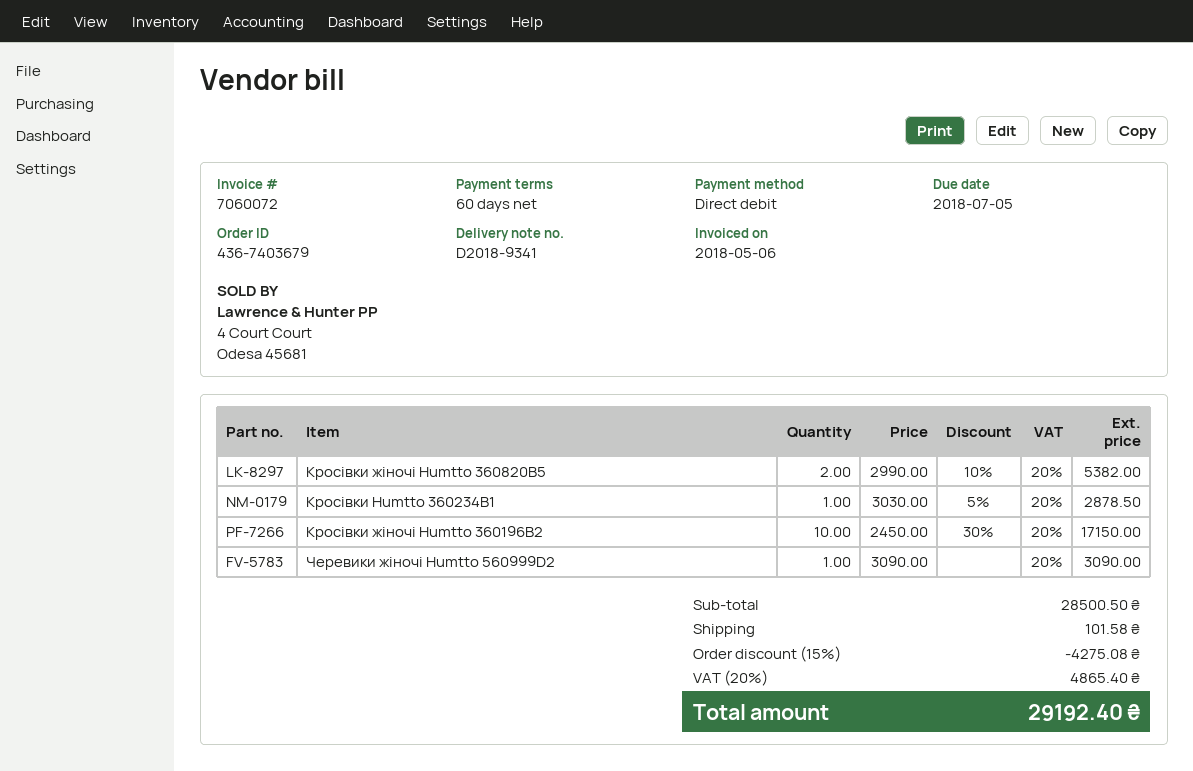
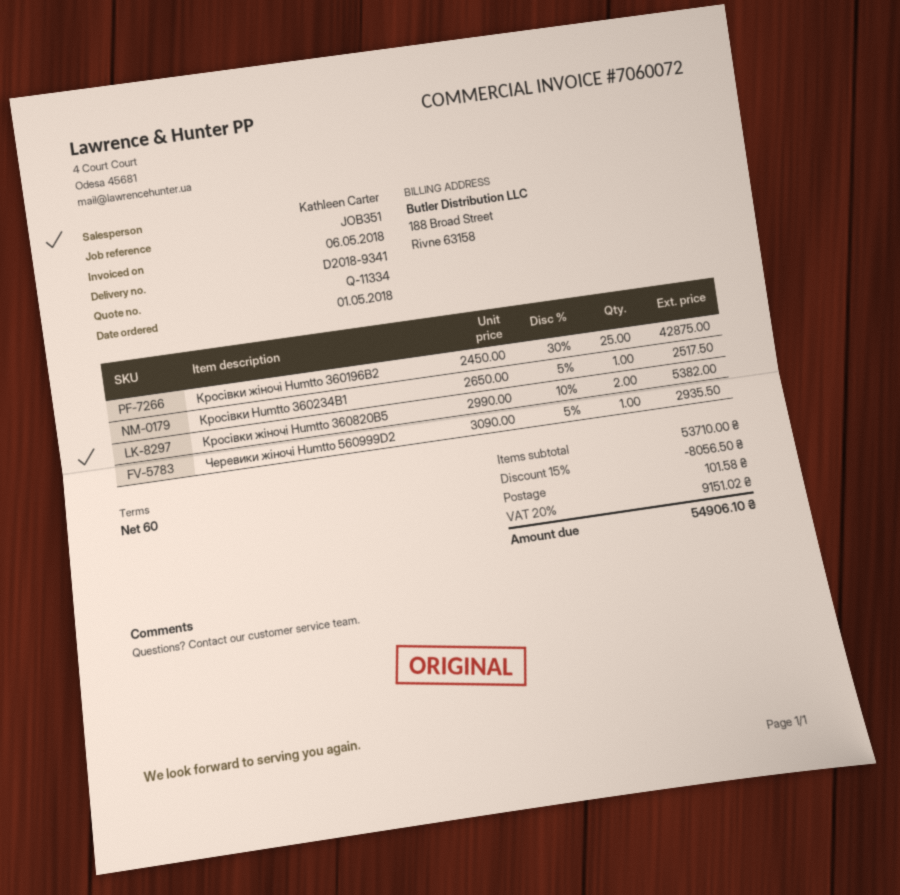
Кросівки Humtto 360234B1: 1 x 3030.00 - 5% = 2878.50 -> 1 x 2650.00 - 5% = 2517.50
Кросівки жіночі Humtto 360196B2: 10 x 2450.00 - 30% = 17150.00 -> 25 x 2450.00 - 30% = 42875.00
Черевики жіночі Humtto 560999D2: 1 x 3090.00 = 3090.00 -> 1 x 3090.00 - 5% = 2935.50
subtotal: 28500.50 -> 53710.00
discount: 15% = 4275.08 -> 15% = 8056.50
tax: 20% = 4865.40 -> 20% = 9151.02
total: 29192.40 -> 54906.10

